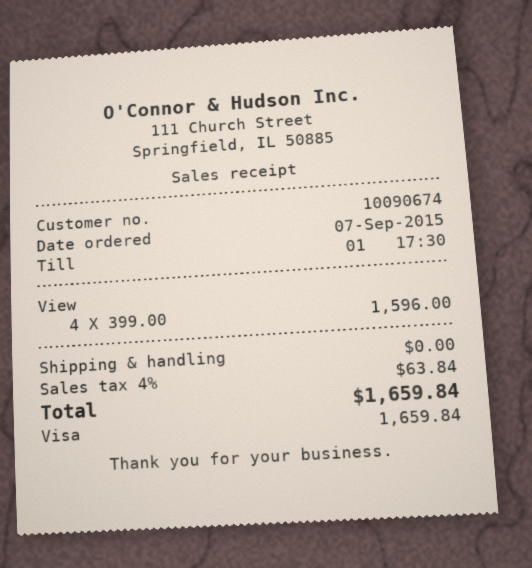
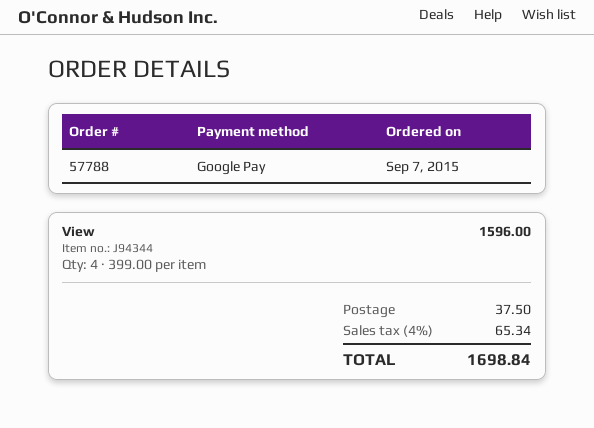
payment method: Visa -> Google Pay
shipping: 0.00 -> 37.50
tax: 4% = 63.84 -> 4% = 65.34
total: 1659.84 -> 1698.84

